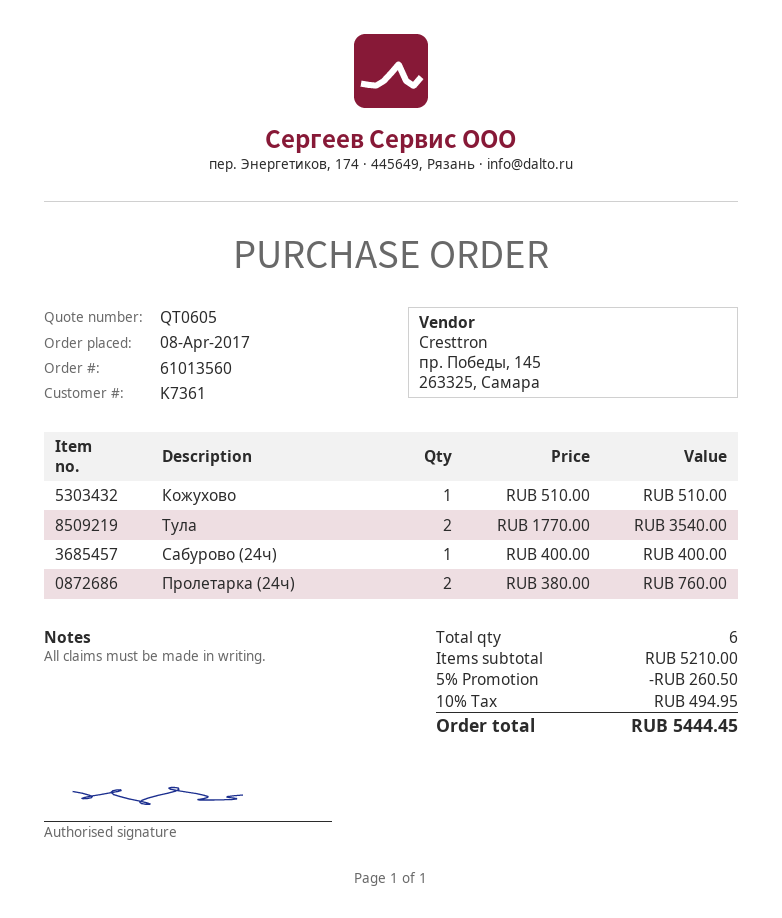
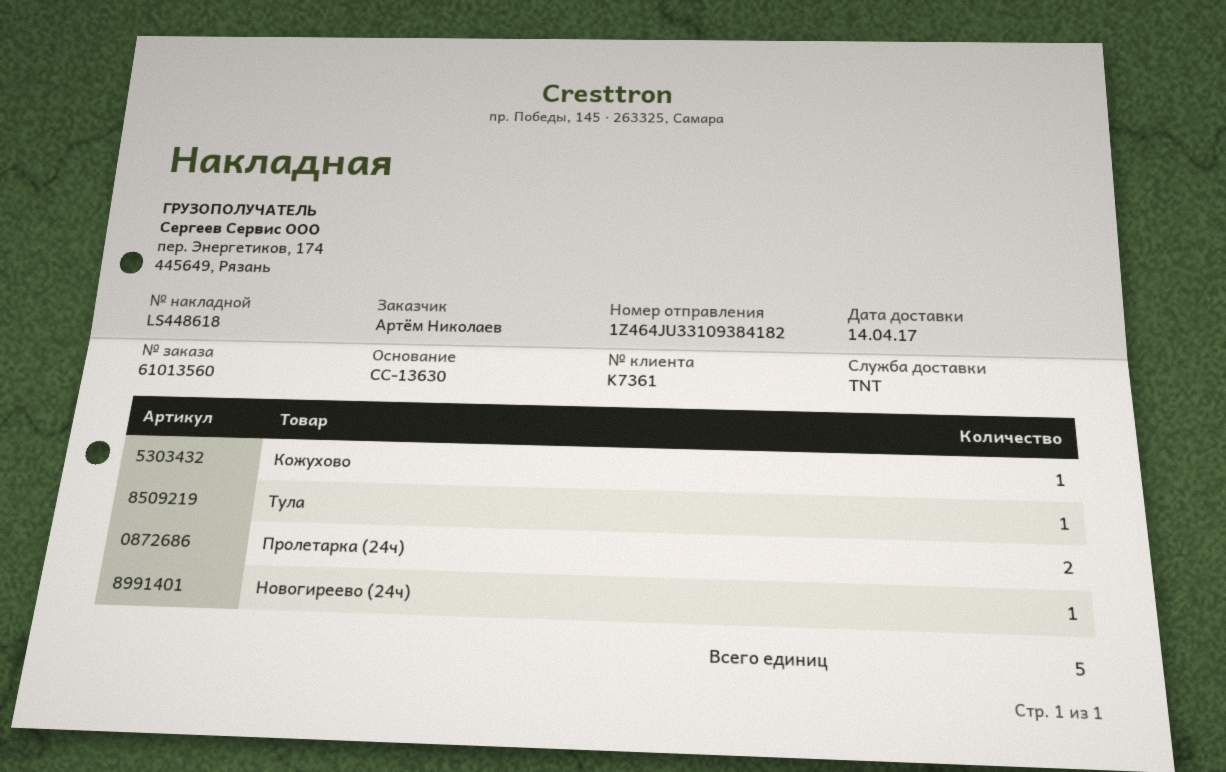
Тула: 2 -> 1
Сабурово (24ч): 1 -> none
Новогиреево (24ч): none -> 1
total quantity: 6 -> 5

